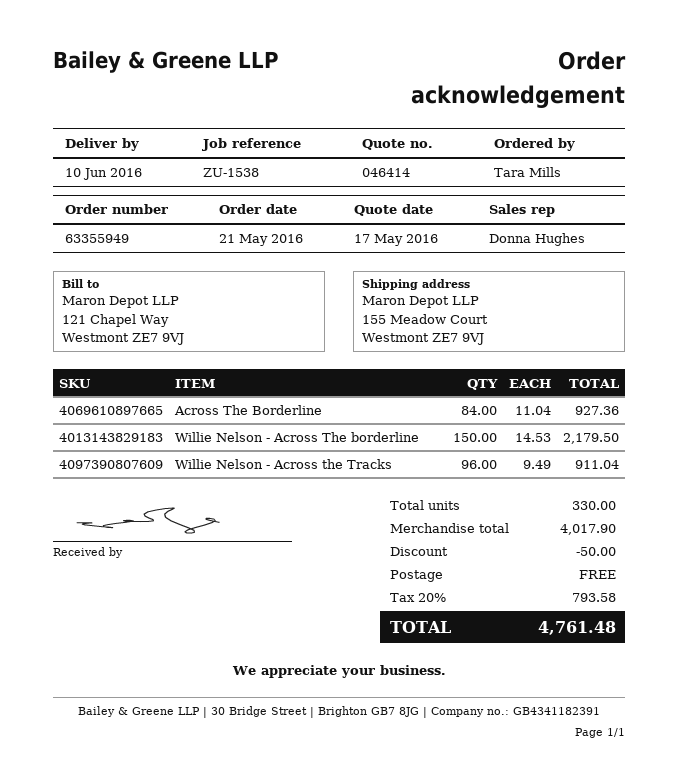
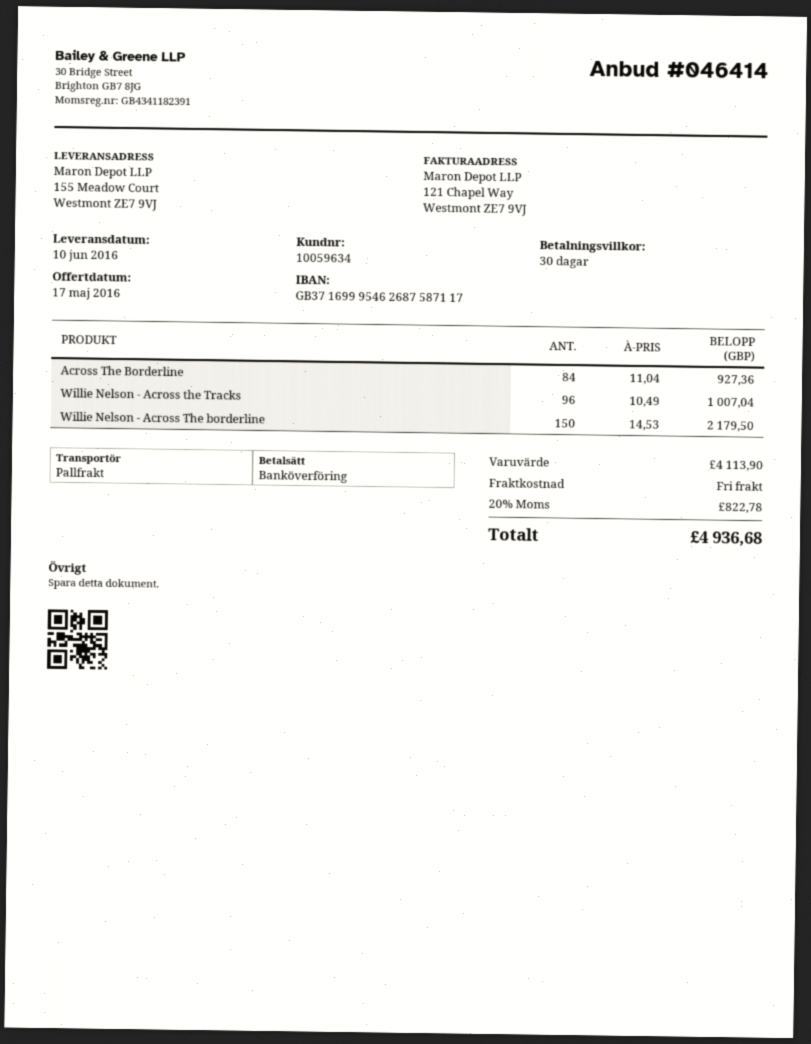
Willie Nelson - Across the Tracks: 96 x 9.49 = 911.04 -> 96 x 10.49 = 1007.04
subtotal: 4017.90 -> 4113.90
discount: 50.00 -> none
tax: 20% = 793.58 -> 20% = 822.78
total: 4761.48 -> 4936.68

